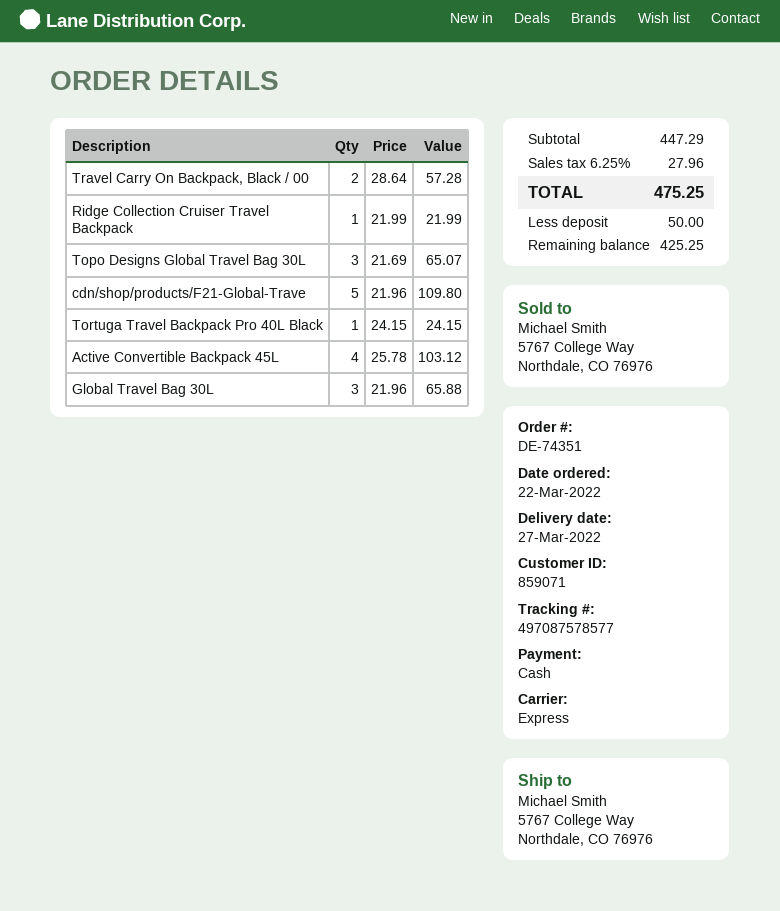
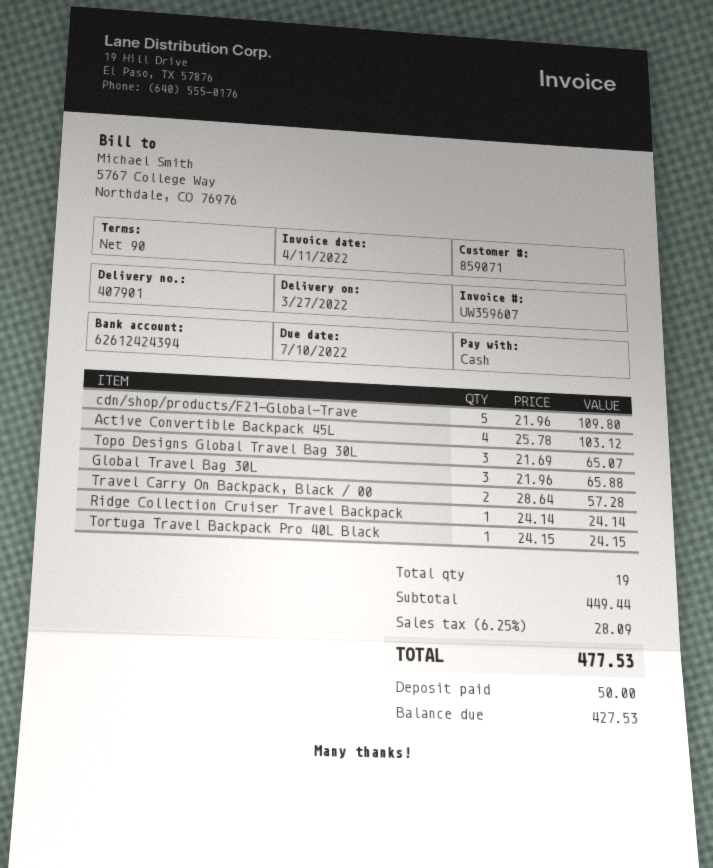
Ridge Collection Cruiser Travel Backpack: 1 x 21.99 = 21.99 -> 1 x 24.14 = 24.14
subtotal: 447.29 -> 449.44
tax: 6.25% = 27.96 -> 6.25% = 28.09
total: 475.25 -> 477.53
balance: 425.25 -> 427.53

